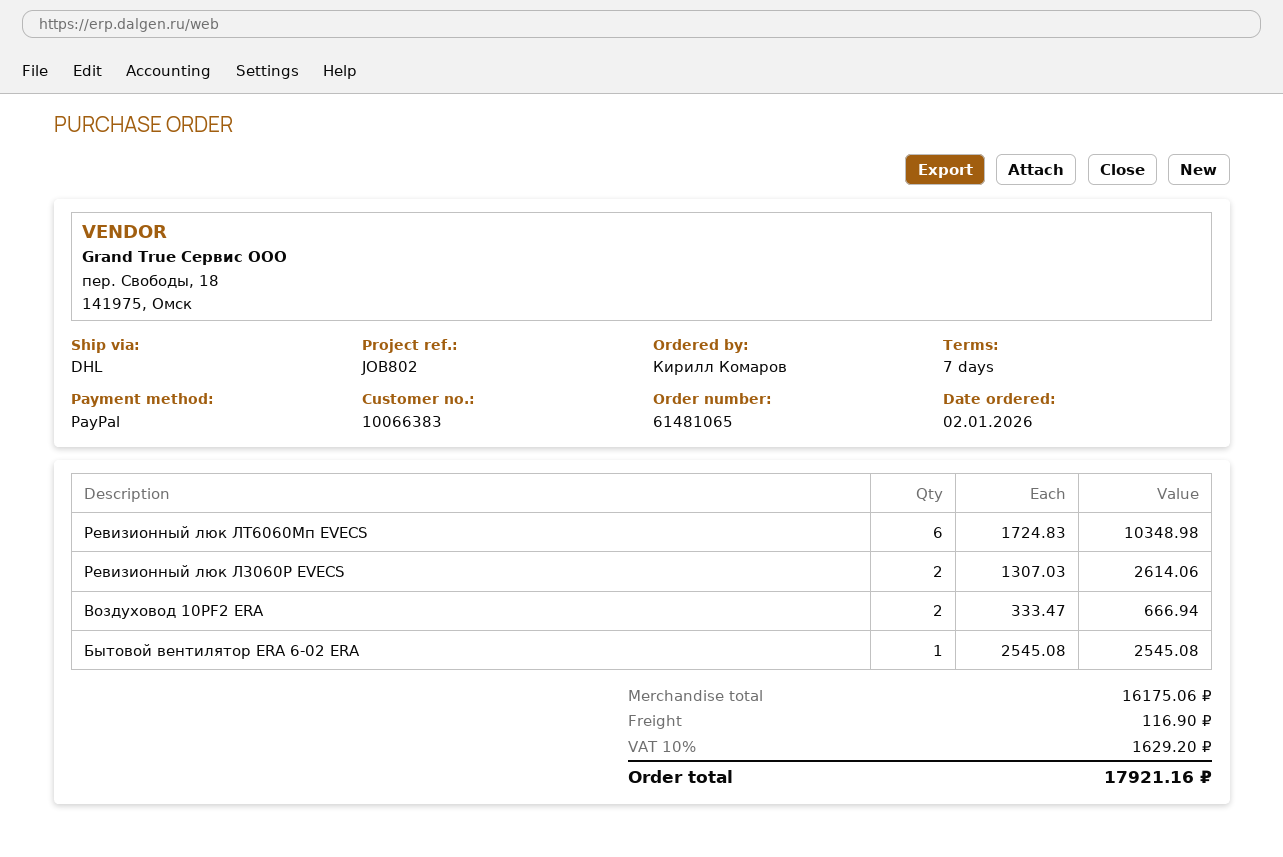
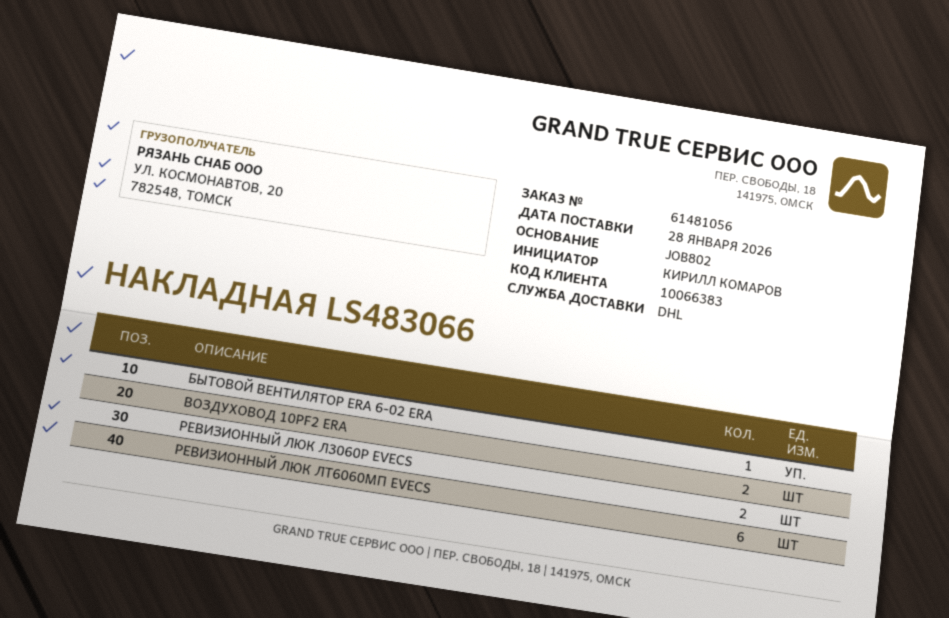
order number: 61481065 -> 61481056

